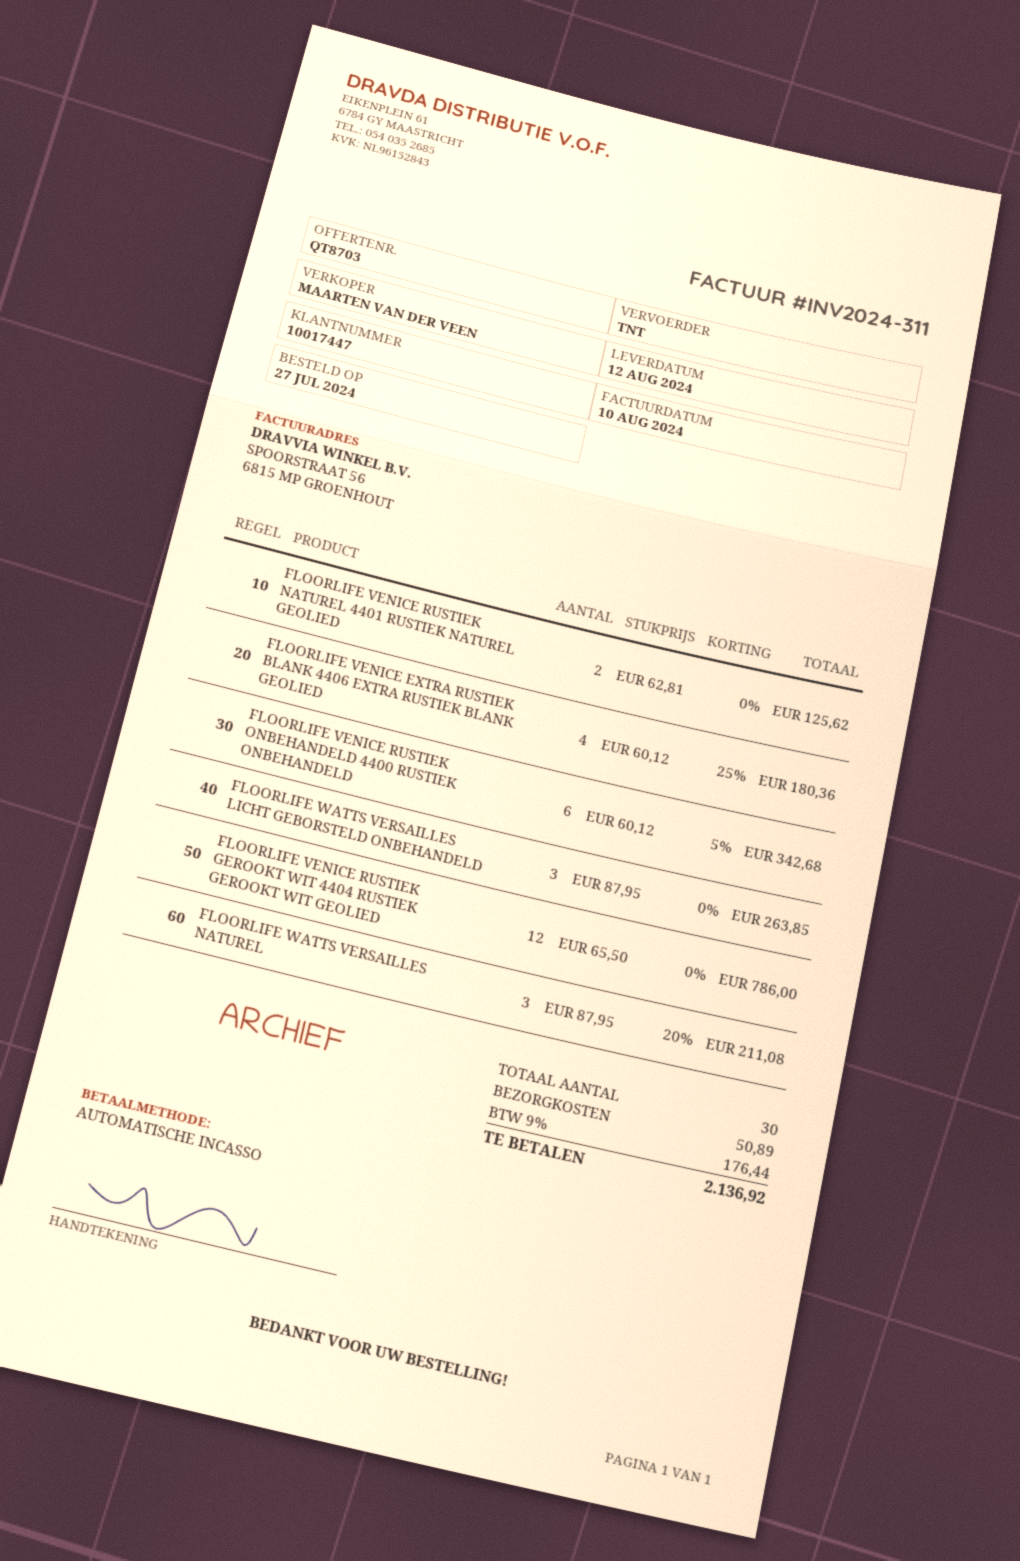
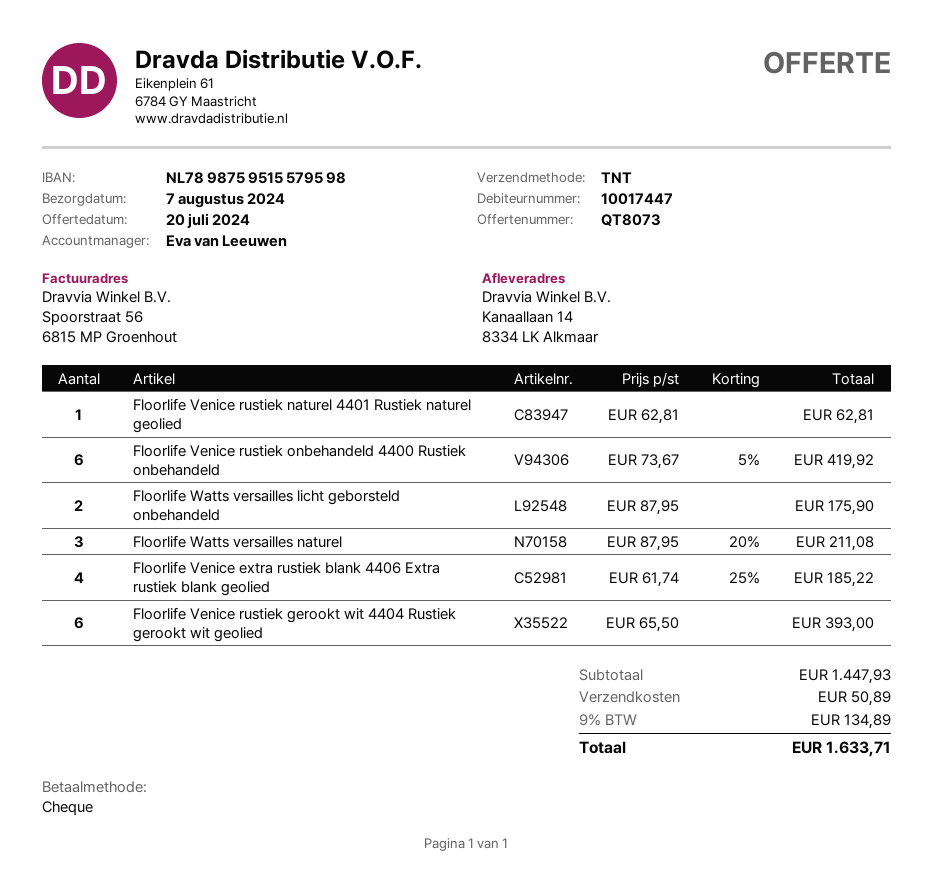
quote number: QT8703 -> QT8073
delivery date: 2024-08-12 -> 2024-08-07
sales rep: MAARTEN VAN DER VEEN -> Eva van Leeuwen
payment method: direct debit -> cheque
FLOORLIFE VENICE RUSTIEK NATUREL 4401 RUSTIEK NATUREL GEOLIED: 2 x 62.81 = 125.62 -> 1 x 62.81 = 62.81
FLOORLIFE VENICE EXTRA RUSTIEK BLANK 4406 EXTRA RUSTIEK BLANK GEOLIED: 4 x 60.12 - 25% = 180.36 -> 4 x 61.74 - 25% = 185.22
FLOORLIFE VENICE RUSTIEK ONBEHANDELD 4400 RUSTIEK ONBEHANDELD: 6 x 60.12 - 5% = 342.68 -> 6 x 73.67 - 5% = 419.92
FLOORLIFE WATTS VERSAILLES LICHT GEBORSTELD ONBEHANDELD: 3 x 87.95 = 263.85 -> 2 x 87.95 = 175.90
FLOORLIFE VENICE RUSTIEK GEROOKT WIT 4404 RUSTIEK GEROOKT WIT GEOLIED: 12 x 65.50 = 786.00 -> 6 x 65.50 = 393.00
tax: 9% = 176.44 -> 9% = 134.89
total: 2136.92 -> 1633.71

